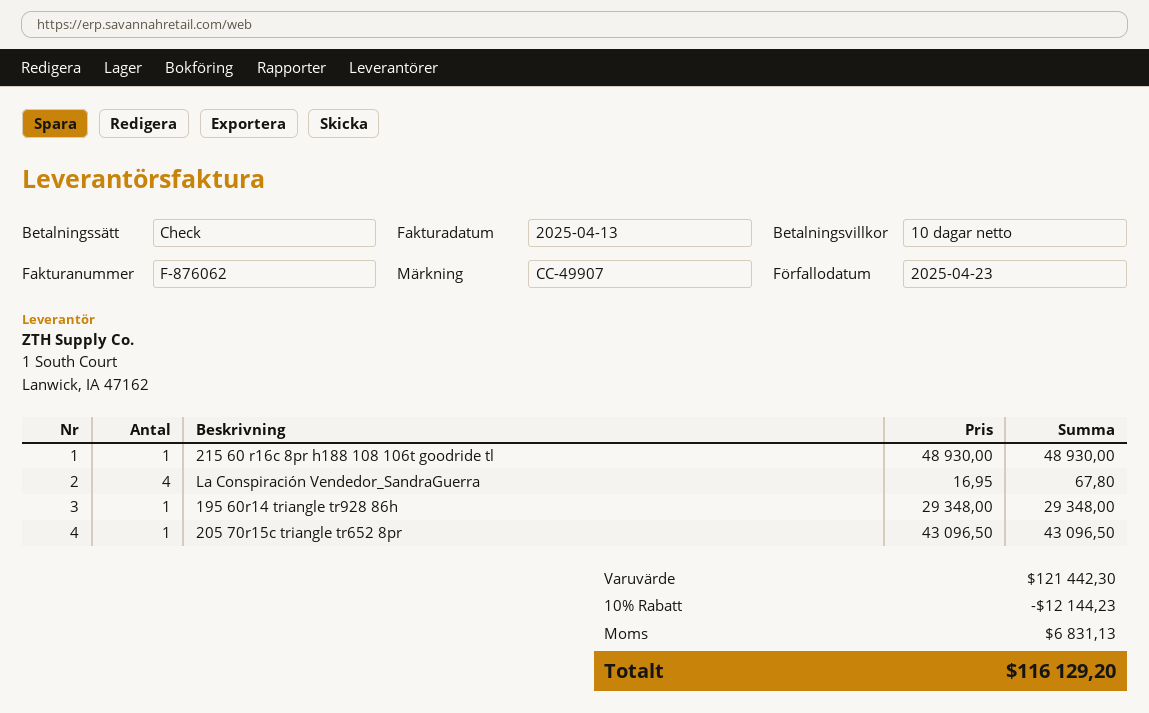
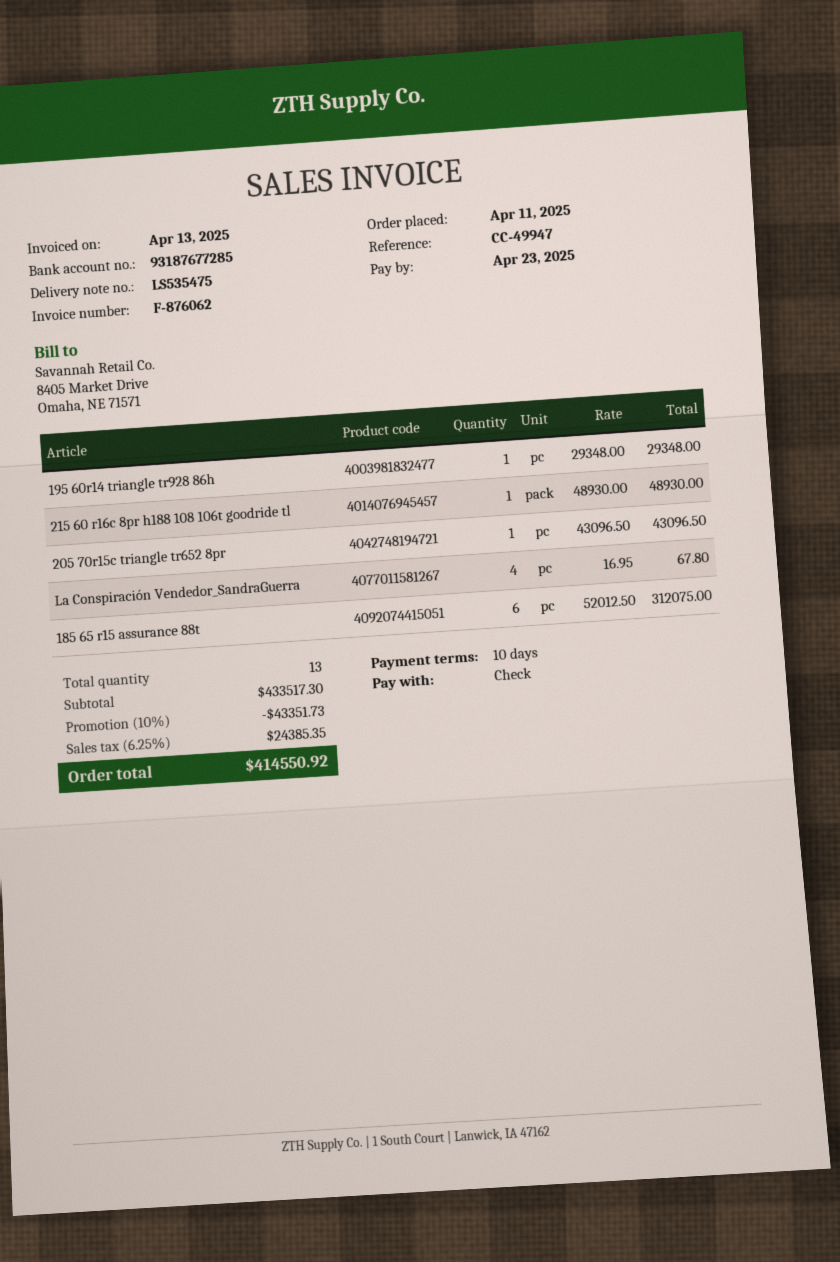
reference: CC-49907 -> CC-49947
185 65 r15 assurance 88t: none -> 6 x 52012.50 = 312075.00
subtotal: 121442.30 -> 433517.30
discount: 10% = 12144.23 -> 10% = 43351.73
tax: 6831.13 -> 24385.35
total: 116129.20 -> 414550.92

